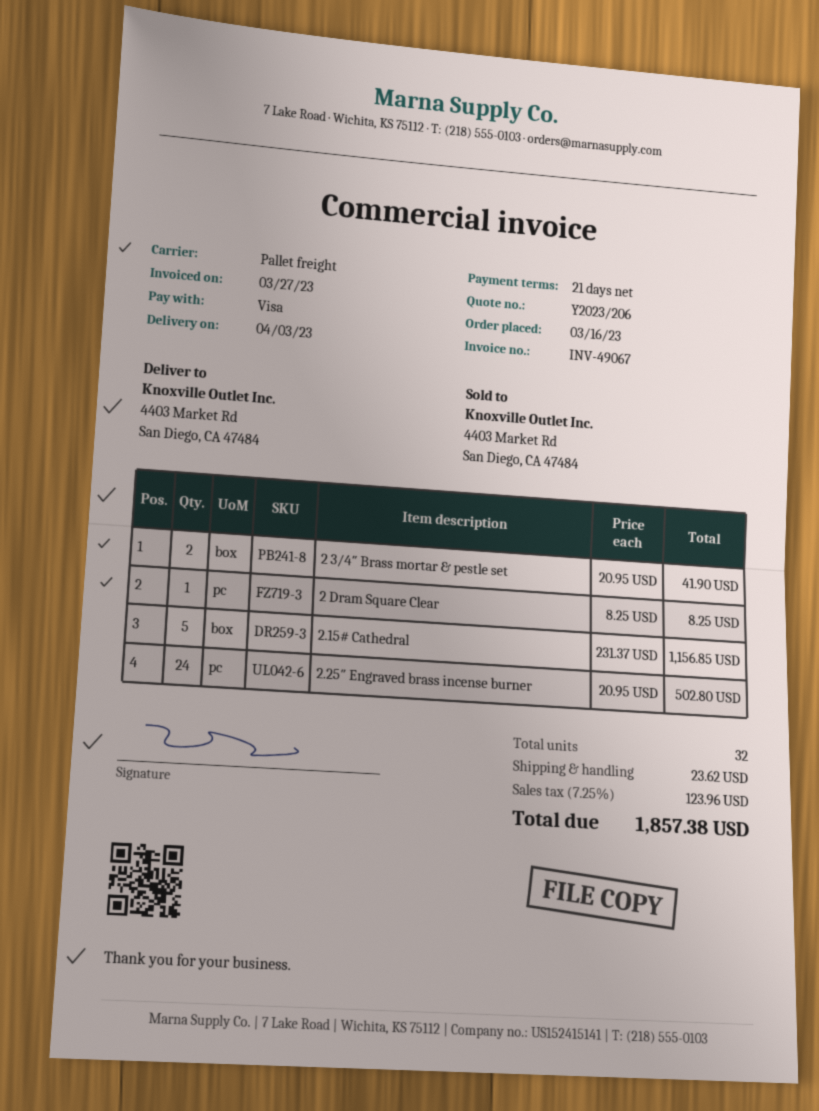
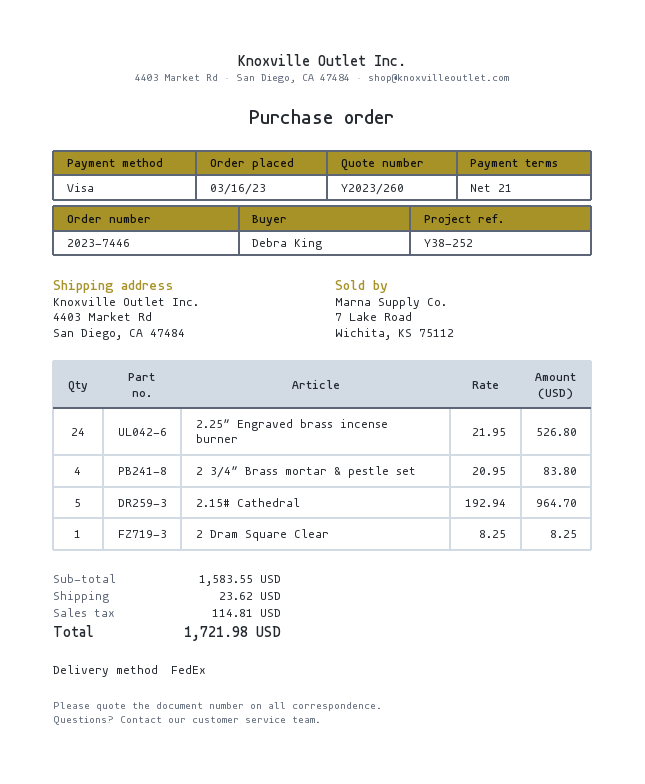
quote number: Y2023/206 -> Y2023/260
shipping method: pallet freight -> FedEx
2 3/4″ Brass mortar & pestle set: 2 x 20.95 = 41.90 -> 4 x 20.95 = 83.80
2.15# Cathedral: 5 x 231.37 = 1156.85 -> 5 x 192.94 = 964.70
2.25″ Engraved brass incense burner: 24 x 20.95 = 502.80 -> 24 x 21.95 = 526.80
tax: 123.96 -> 114.81
total: 1857.38 -> 1721.98

